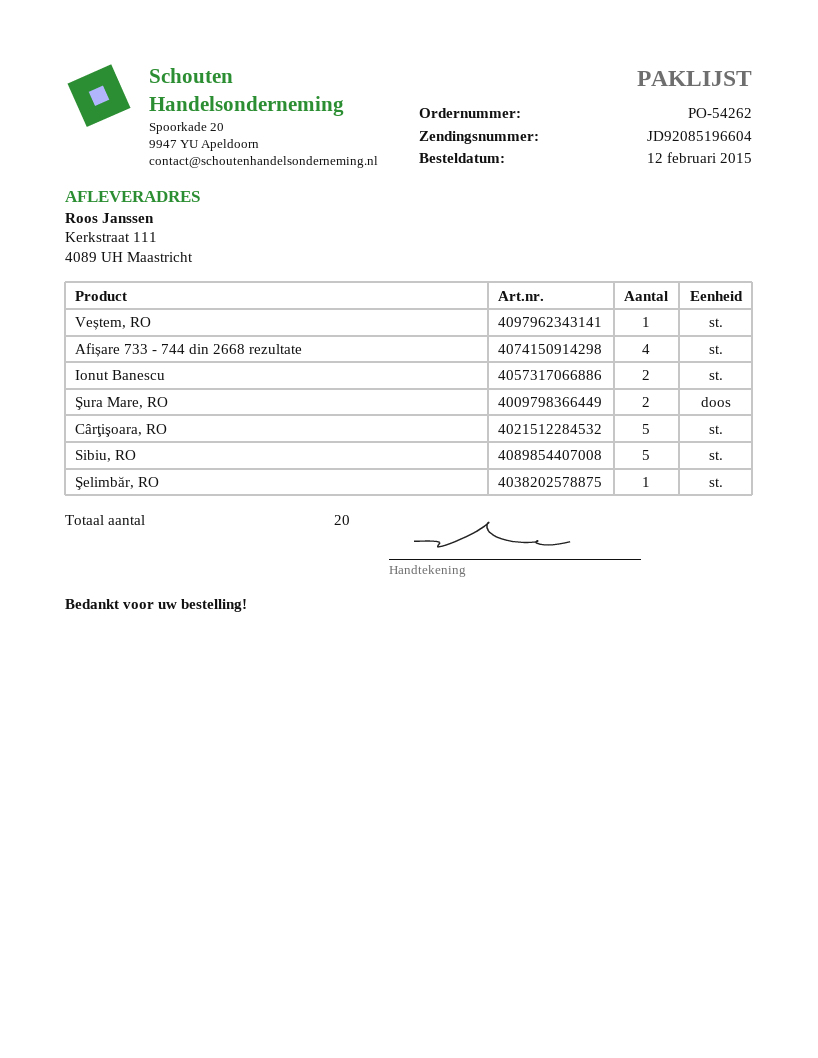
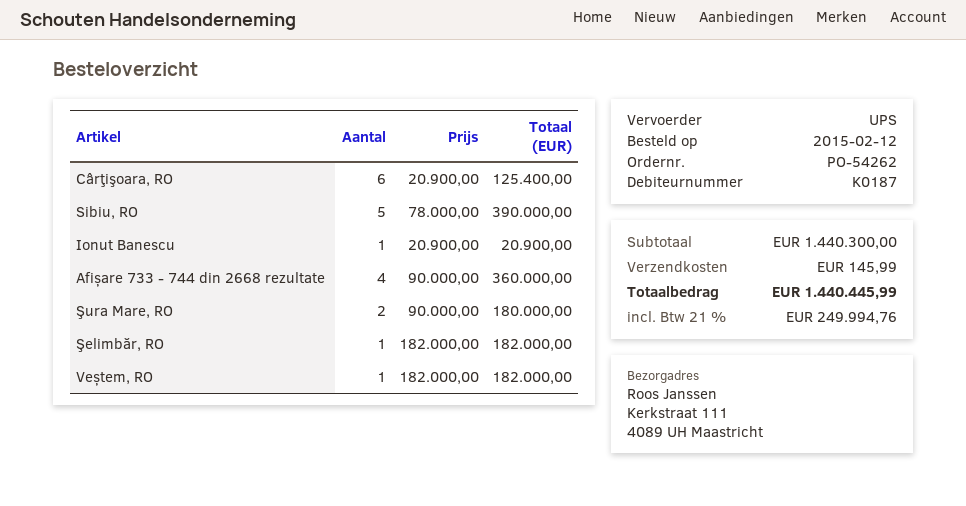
Ionut Banescu: 2 -> 1
Cârţişoara, RO: 5 -> 6

